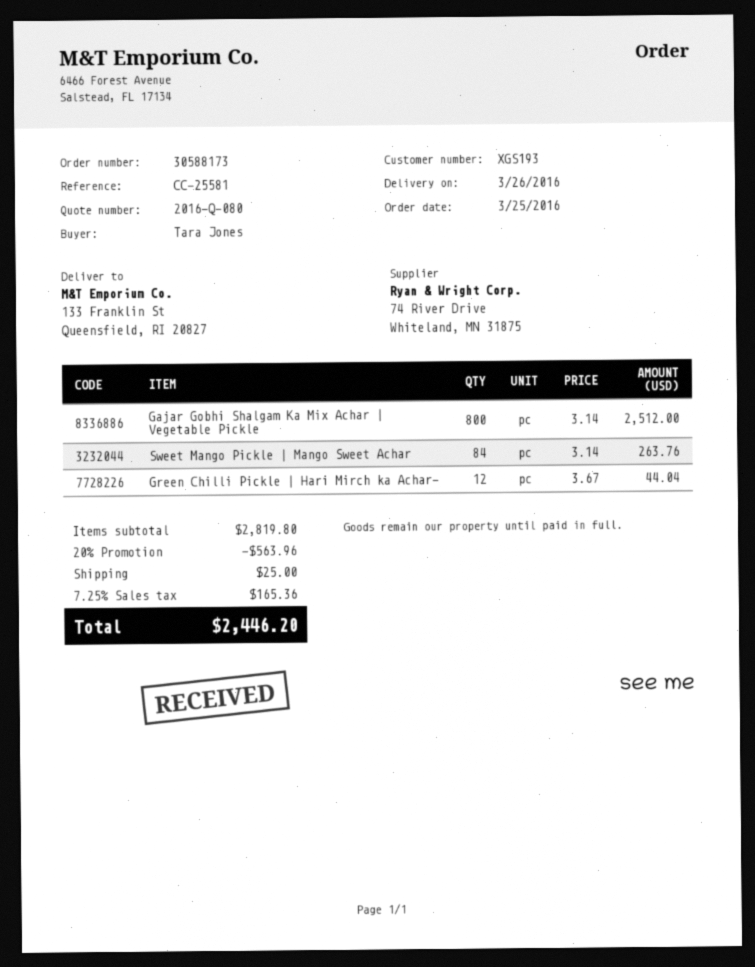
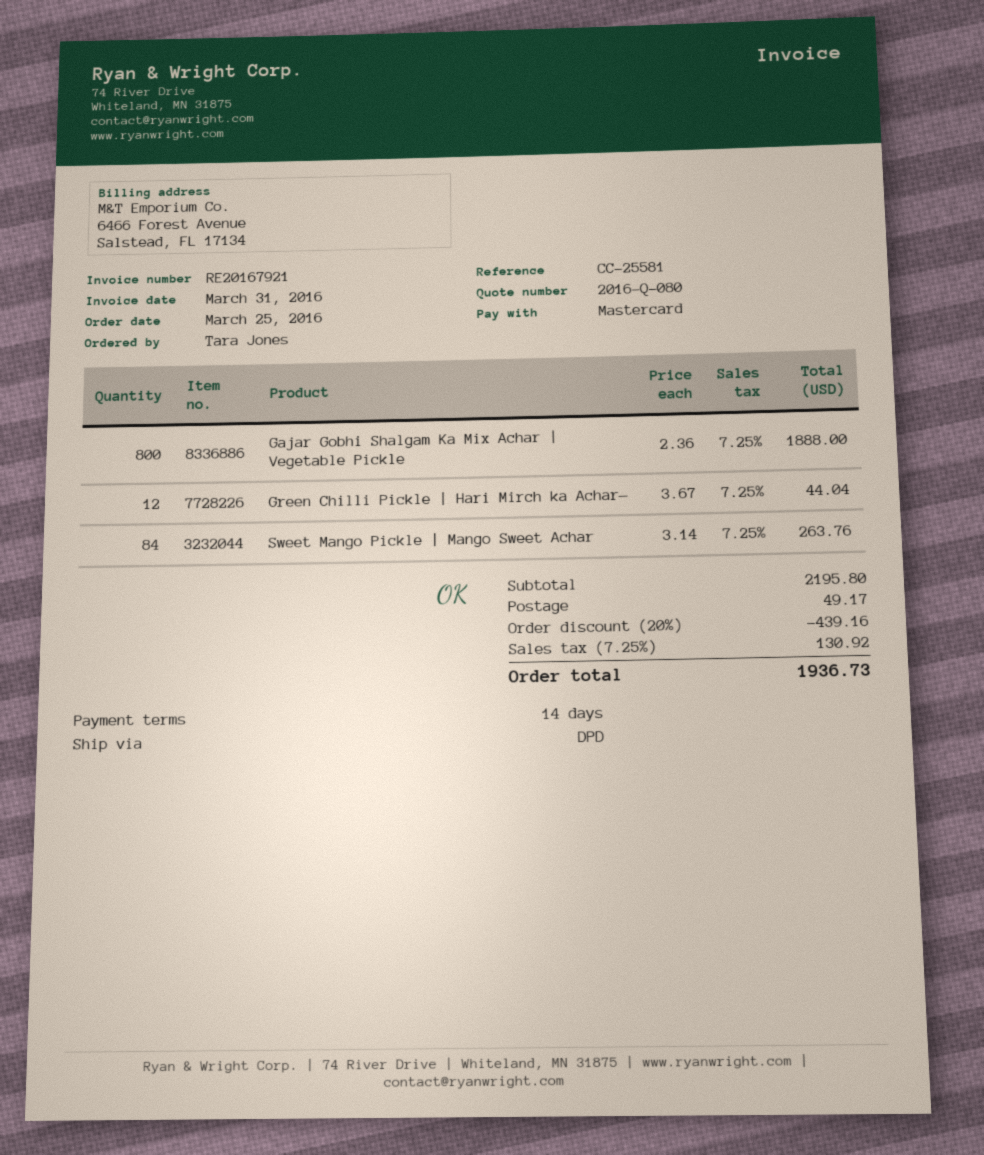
Gajar Gobhi Shalgam Ka Mix Achar | Vegetable Pickle: 800 x 3.14 = 2512.00 -> 800 x 2.36 = 1888.00
subtotal: 2819.80 -> 2195.80
discount: 20% = 563.96 -> 20% = 439.16
shipping: 25.00 -> 49.17
tax: 7.25% = 165.36 -> 7.25% = 130.92
total: 2446.20 -> 1936.73

